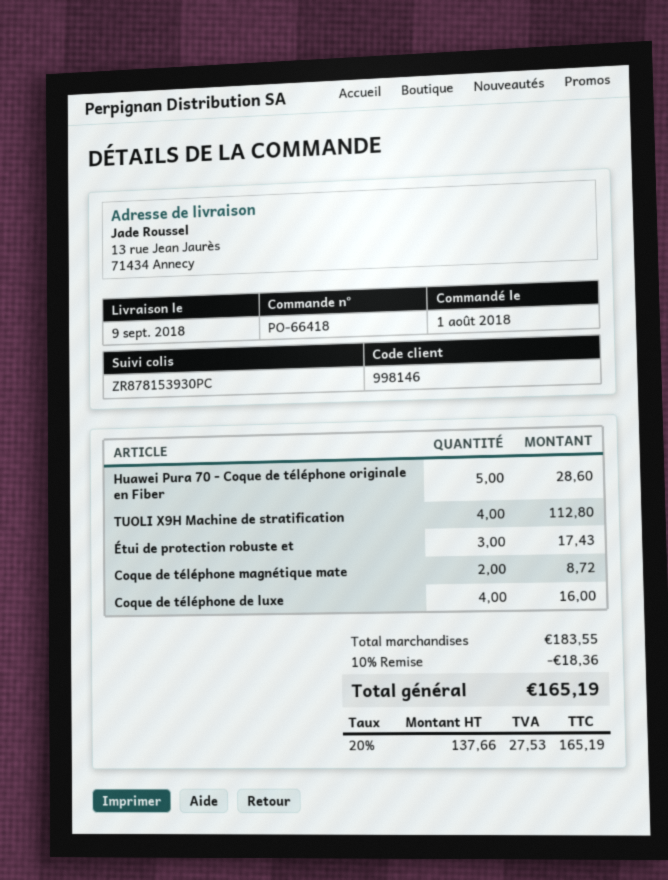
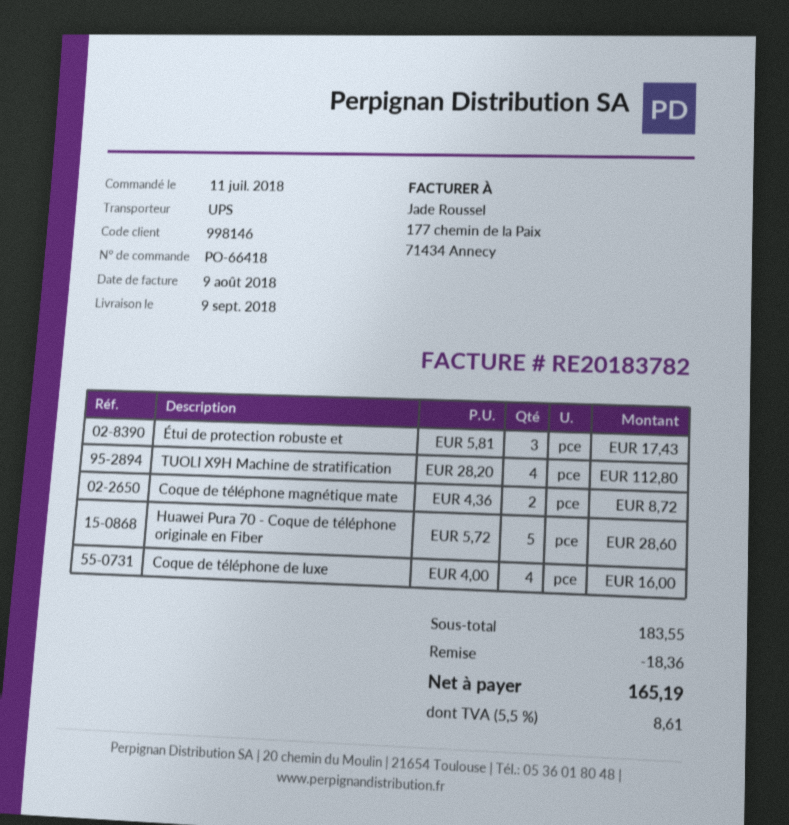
order date: 2018-08-01 -> 2018-07-11
tax: 20% = 27.53 -> 5.5% = 8.61

